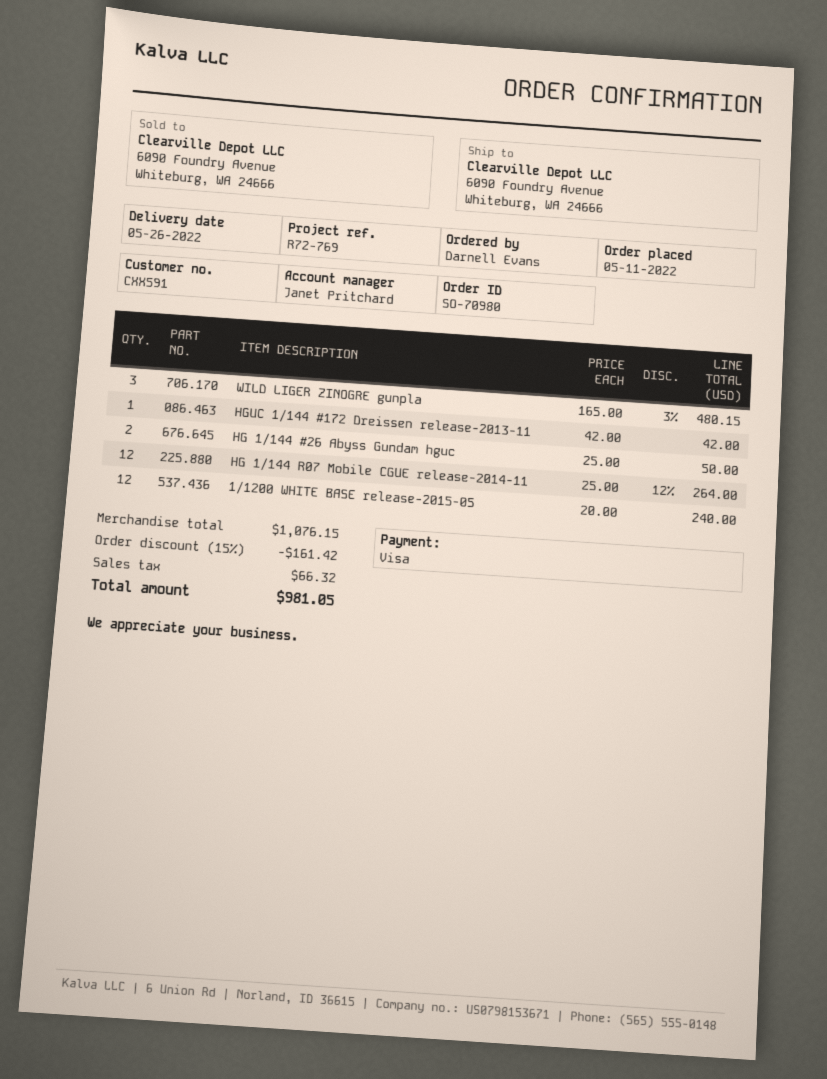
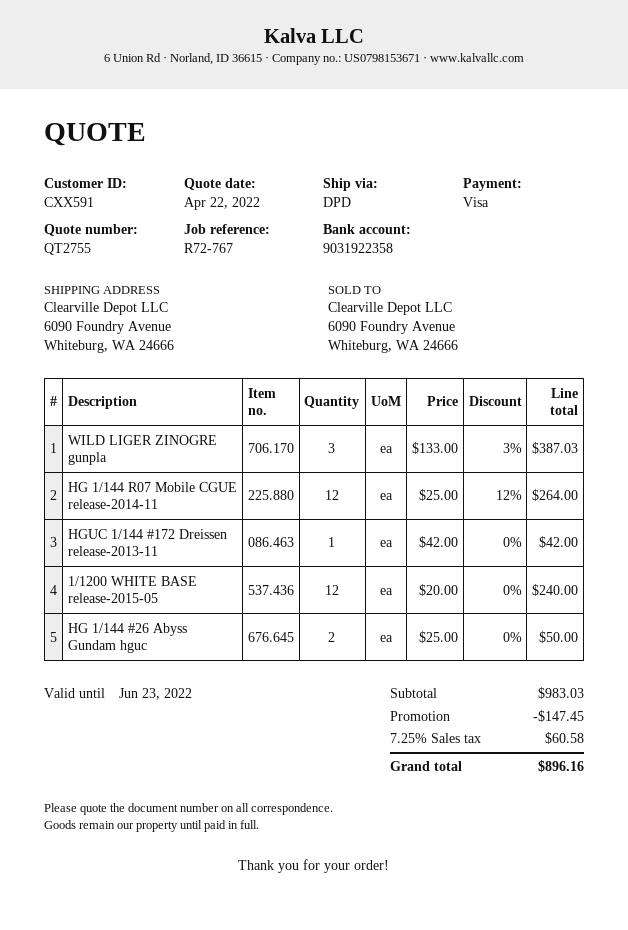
reference: R72-769 -> R72-767
WILD LIGER ZINOGRE gunpla: 3 x 165.00 - 3% = 480.15 -> 3 x 133.00 - 3% = 387.03
subtotal: 1076.15 -> 983.03
discount: 161.42 -> 147.45
tax: 66.32 -> 60.58
total: 981.05 -> 896.16

